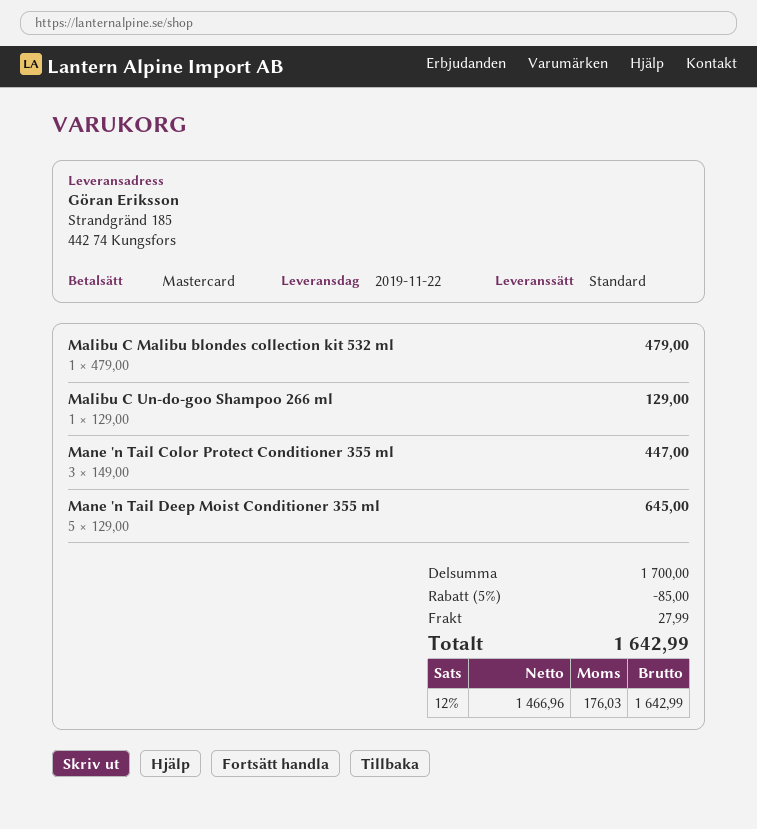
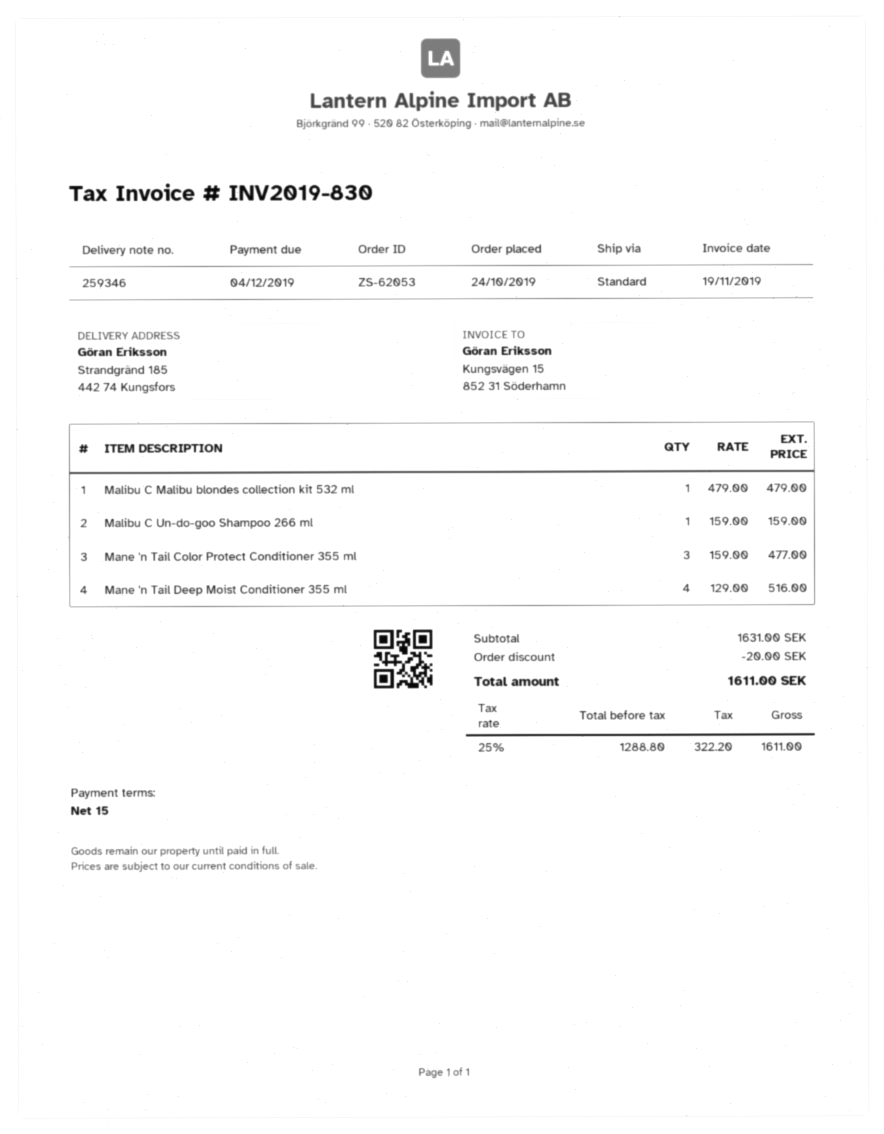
Malibu C Un-do-goo Shampoo 266 ml: 1 x 129.00 = 129.00 -> 1 x 159.00 = 159.00
Mane 'n Tail Color Protect Conditioner 355 ml: 3 x 149.00 = 447.00 -> 3 x 159.00 = 477.00
Mane 'n Tail Deep Moist Conditioner 355 ml: 5 x 129.00 = 645.00 -> 4 x 129.00 = 516.00
subtotal: 1700.00 -> 1631.00
discount: 85.00 -> 20.00
shipping: 27.99 -> none
net: 1466.96 -> 1288.80
tax: 12% = 176.03 -> 25% = 322.20
total: 1642.99 -> 1611.00

